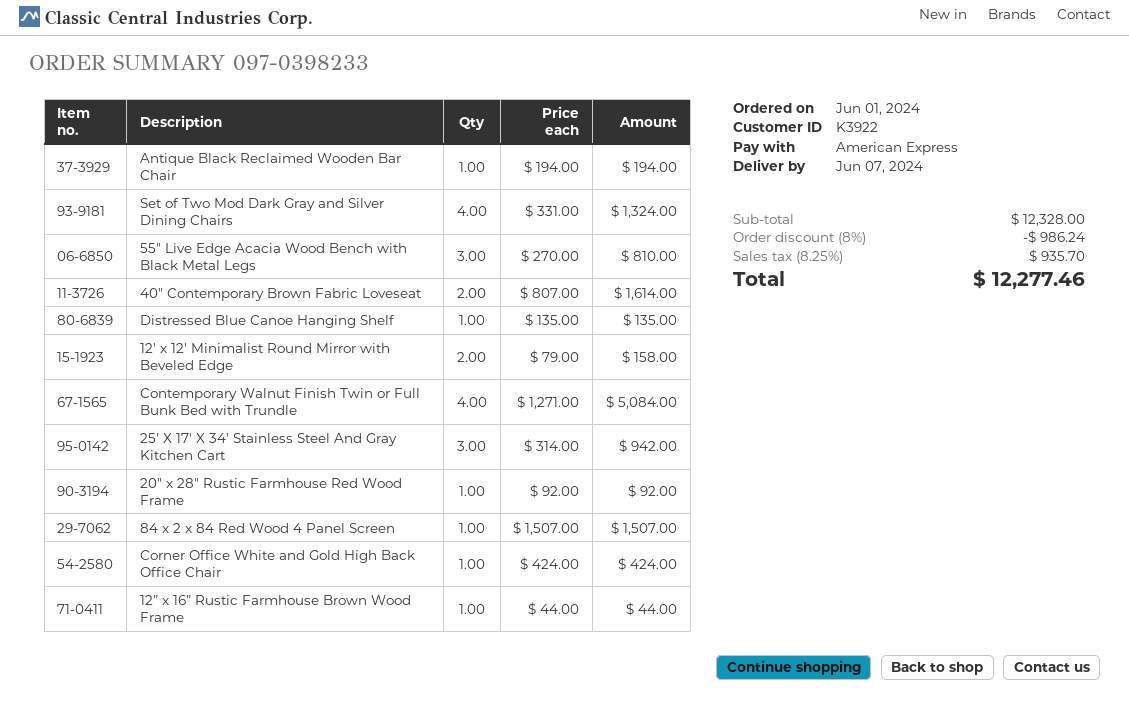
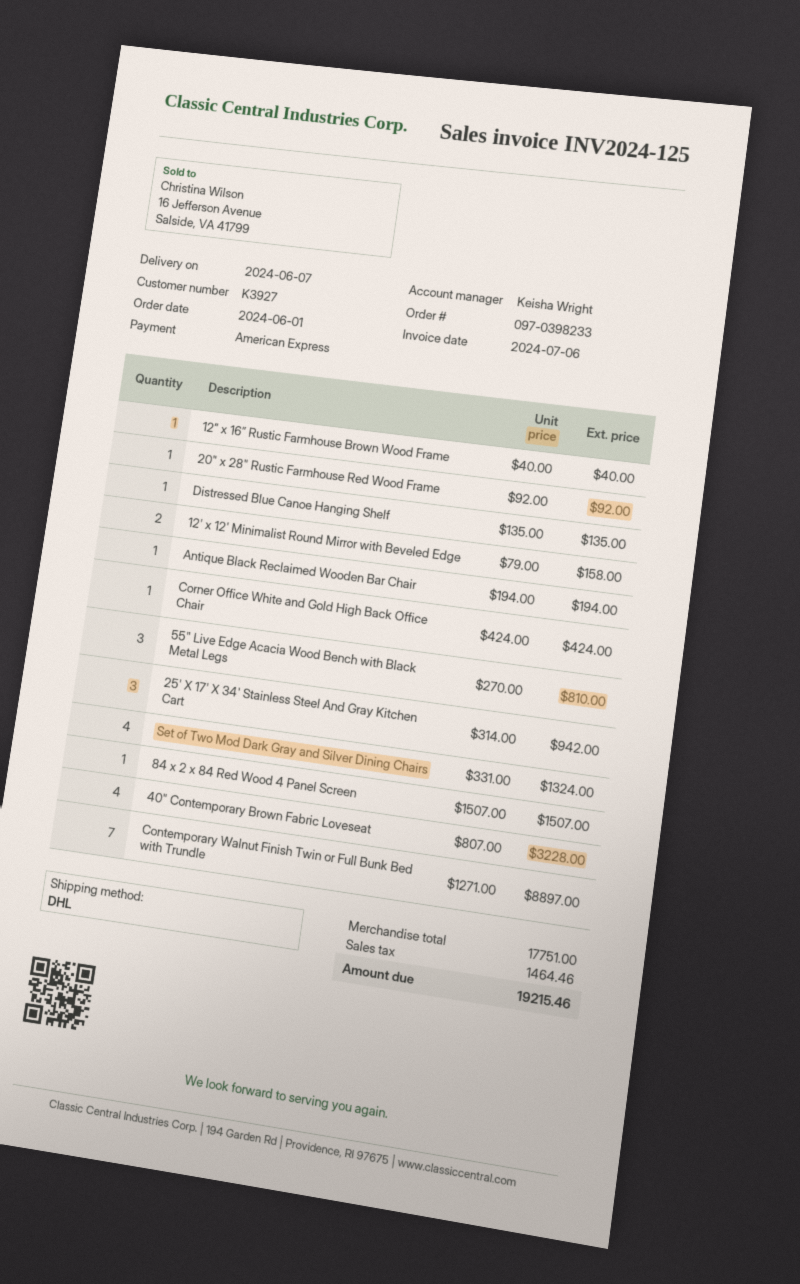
customer number: K3922 -> K3927
40" Contemporary Brown Fabric Loveseat: 2 x 807.00 = 1614.00 -> 4 x 807.00 = 3228.00
Contemporary Walnut Finish Twin or Full Bunk Bed with Trundle: 4 x 1271.00 = 5084.00 -> 7 x 1271.00 = 8897.00
12” x 16” Rustic Farmhouse Brown Wood Frame: 1 x 44.00 = 44.00 -> 1 x 40.00 = 40.00
subtotal: 12328.00 -> 17751.00
discount: 8% = 986.24 -> none
tax: 935.70 -> 1464.46
total: 12277.46 -> 19215.46

